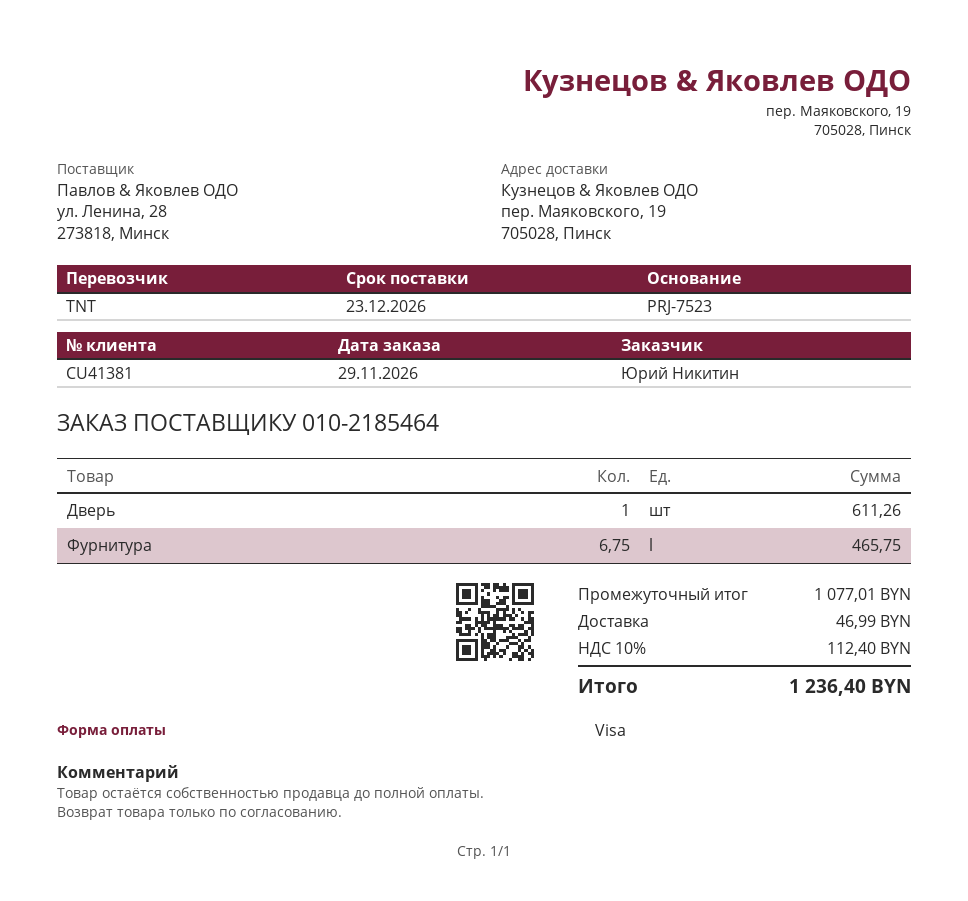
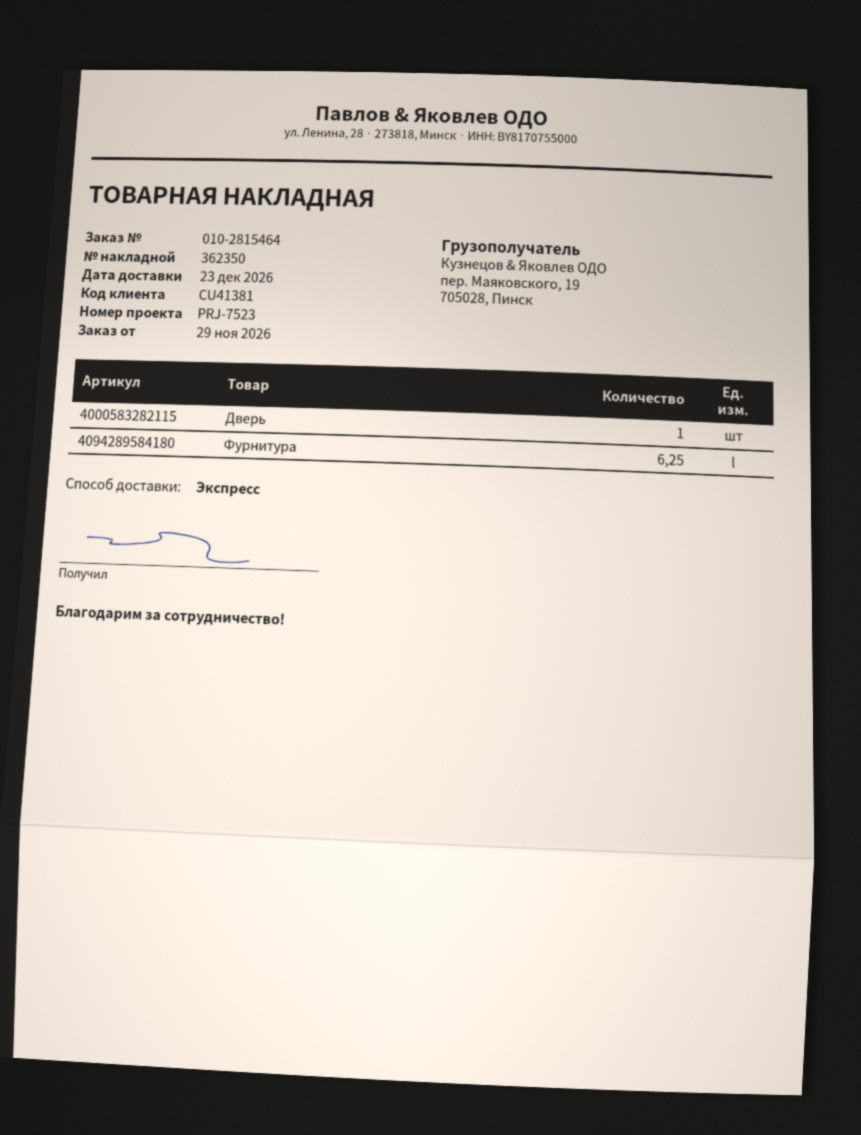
order number: 010-2185464 -> 010-2815464
shipping method: TNT -> express
Фурнитура: 6.75 -> 6.25

